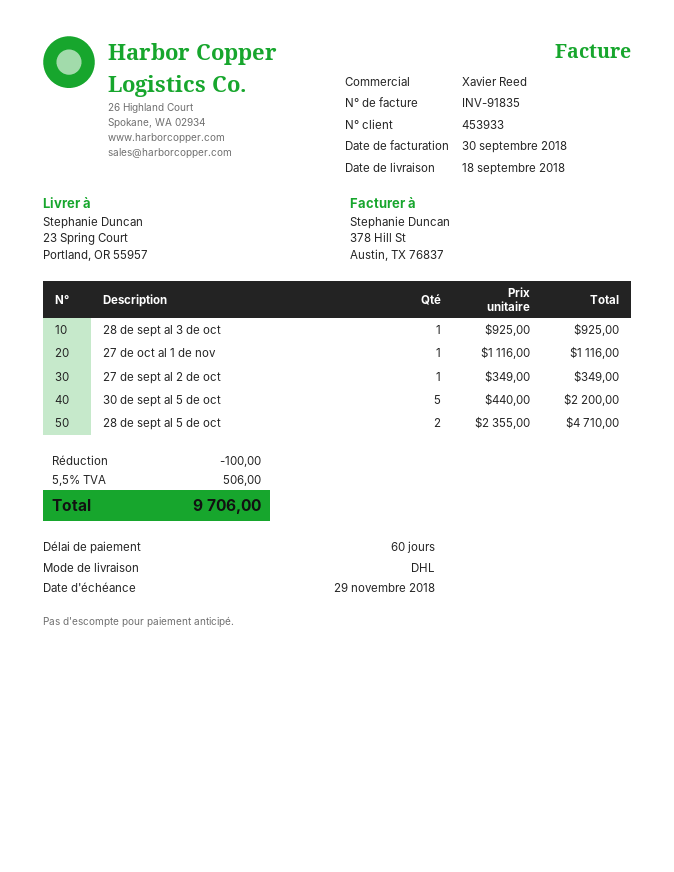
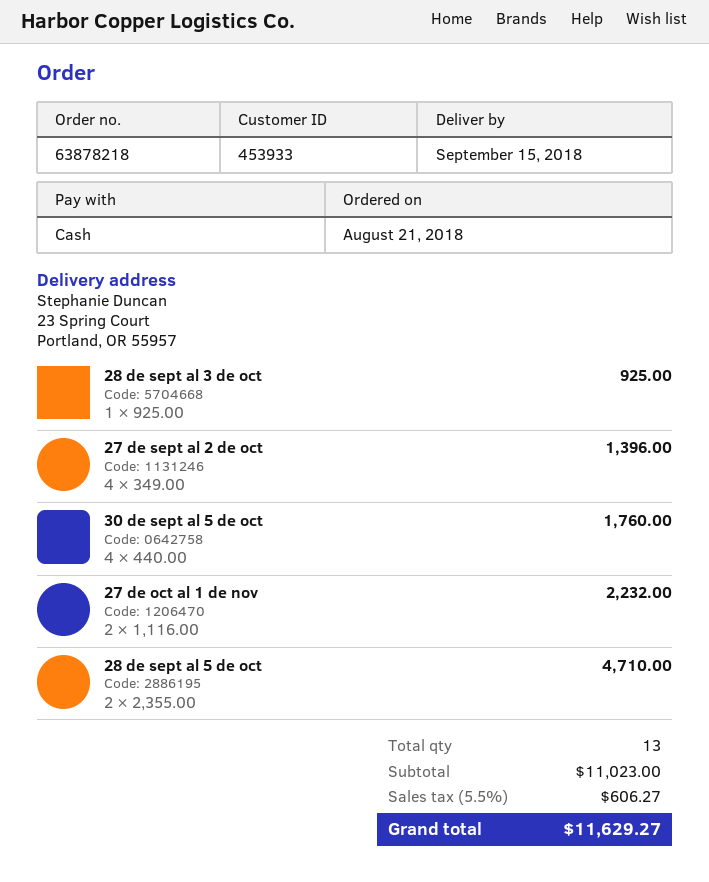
delivery date: 2018-09-18 -> 2018-09-15
27 de oct al 1 de nov: 1 x 1116.00 = 1116.00 -> 2 x 1116.00 = 2232.00
27 de sept al 2 de oct: 1 x 349.00 = 349.00 -> 4 x 349.00 = 1396.00
30 de sept al 5 de oct: 5 x 440.00 = 2200.00 -> 4 x 440.00 = 1760.00
discount: 100.00 -> none
tax: 5.5% = 506.00 -> 5.5% = 606.27
total: 9706.00 -> 11629.27

